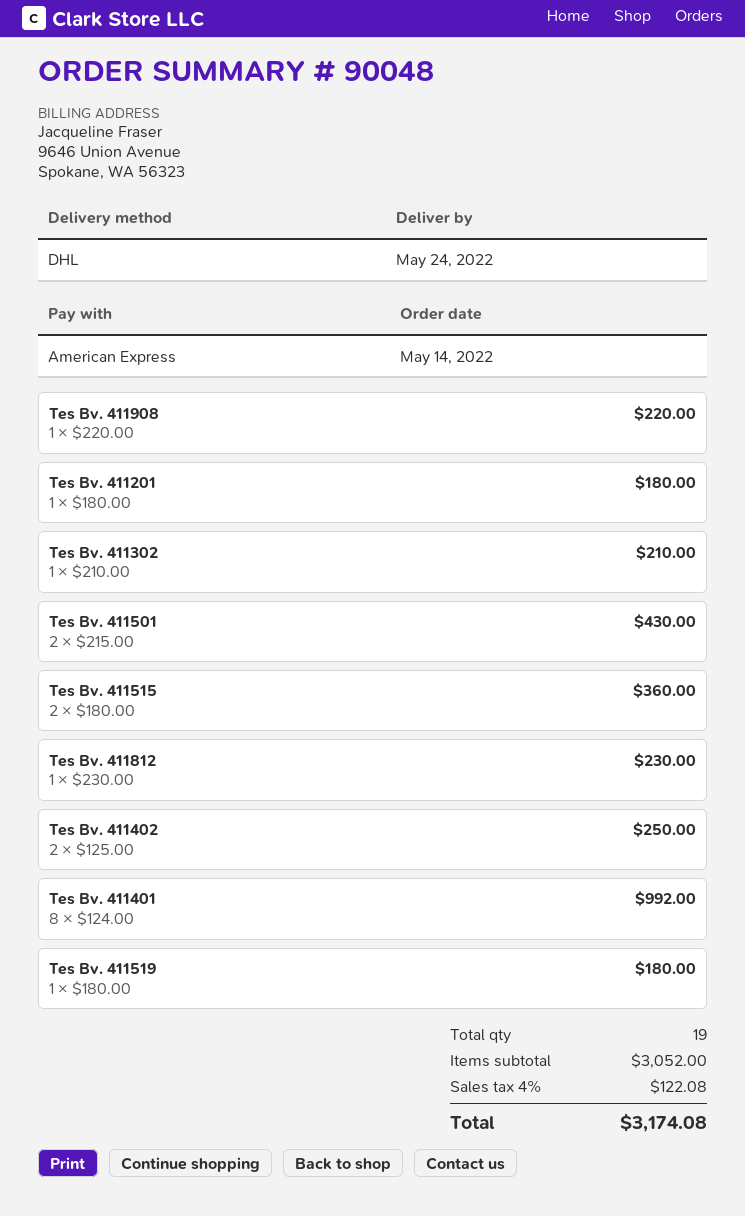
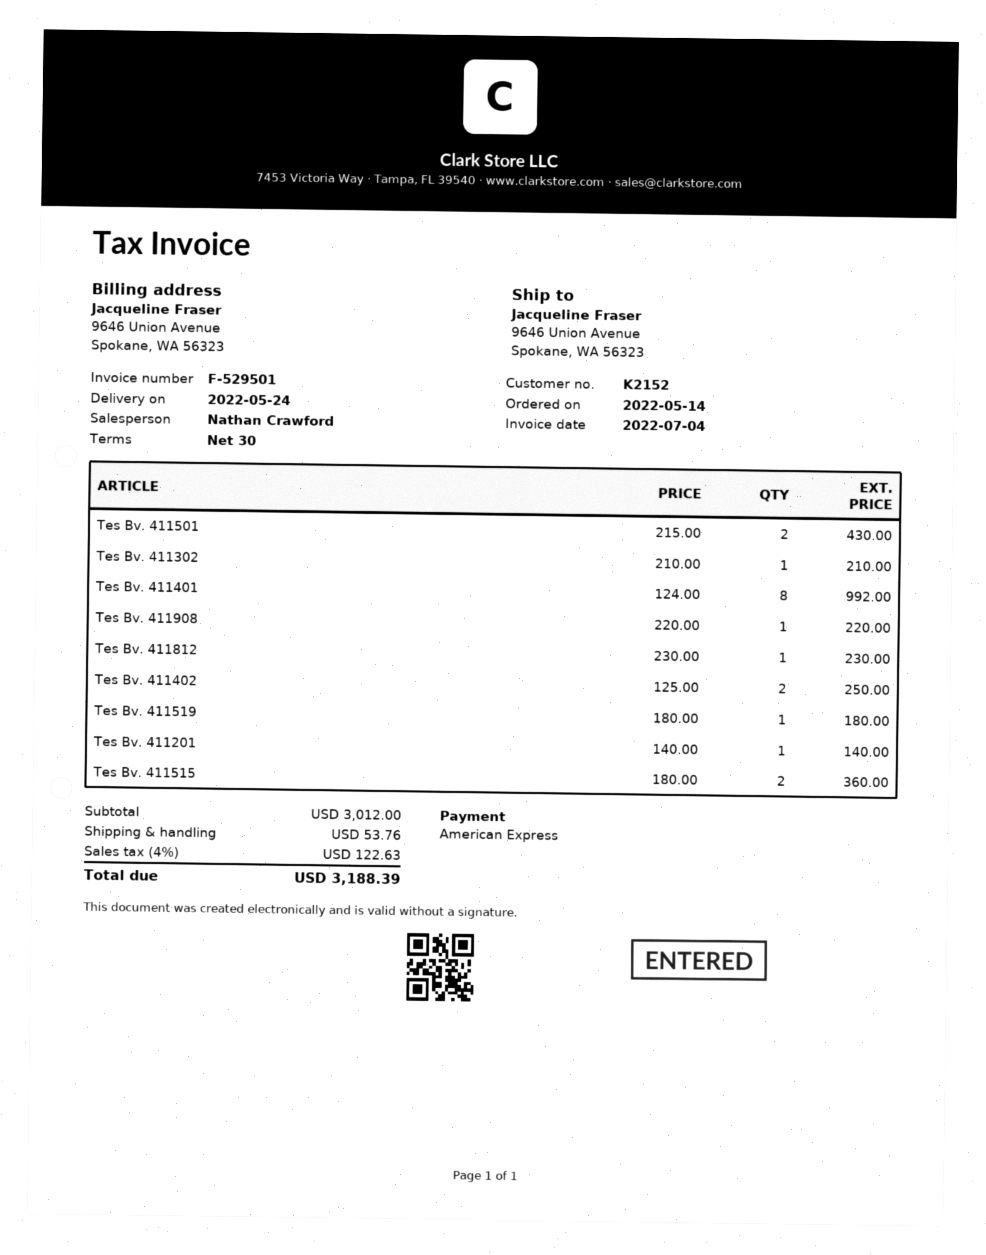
Tes Bv. 411201: 1 x 180.00 = 180.00 -> 1 x 140.00 = 140.00
subtotal: 3052.00 -> 3012.00
shipping: none -> 53.76
tax: 4% = 122.08 -> 4% = 122.63
total: 3174.08 -> 3188.39

